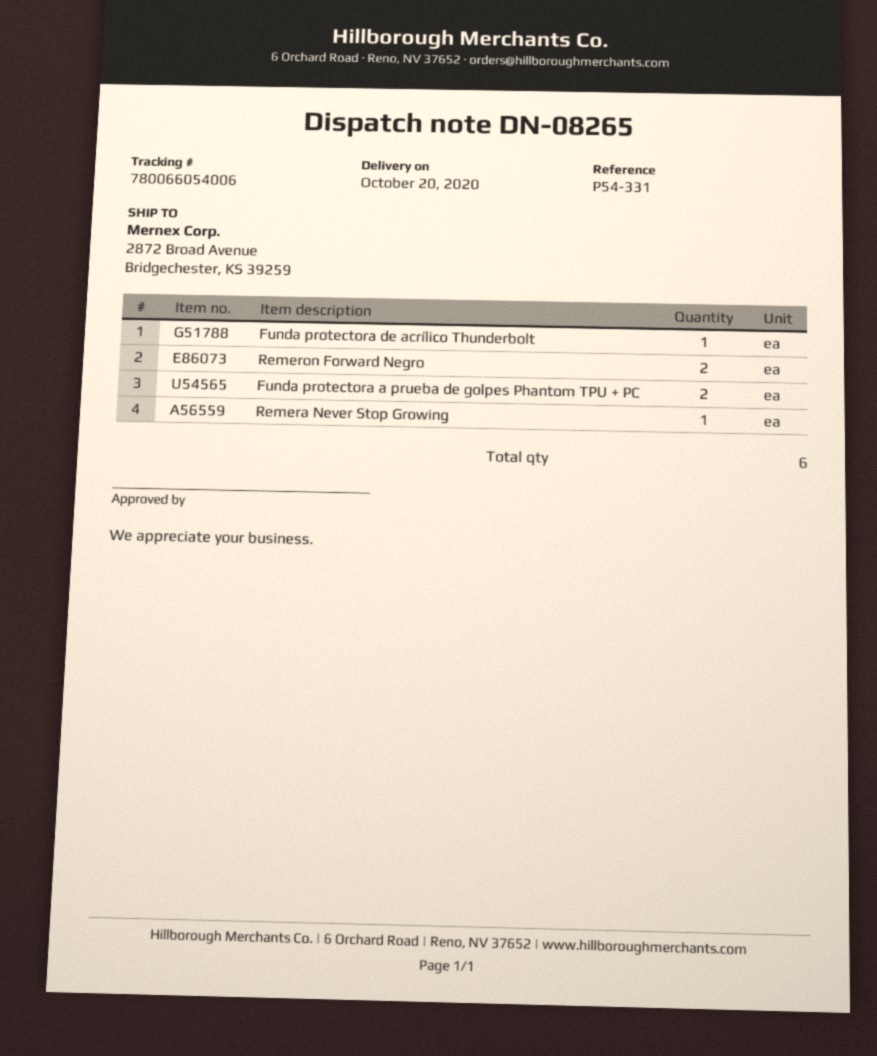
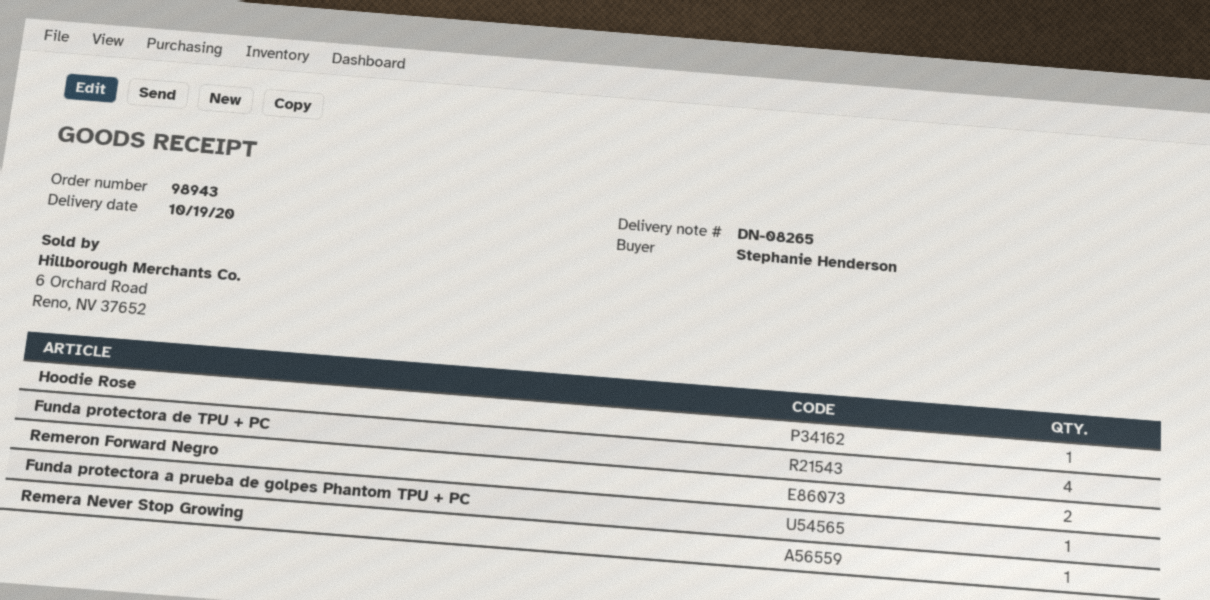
delivery date: 2020-10-20 -> 2020-10-19
Funda protectora de acrílico Thunderbolt: 1 -> none
Funda protectora a prueba de golpes Phantom TPU + PC: 2 -> 1
Hoodie Rose: none -> 1
Funda protectora de TPU + PC: none -> 4

